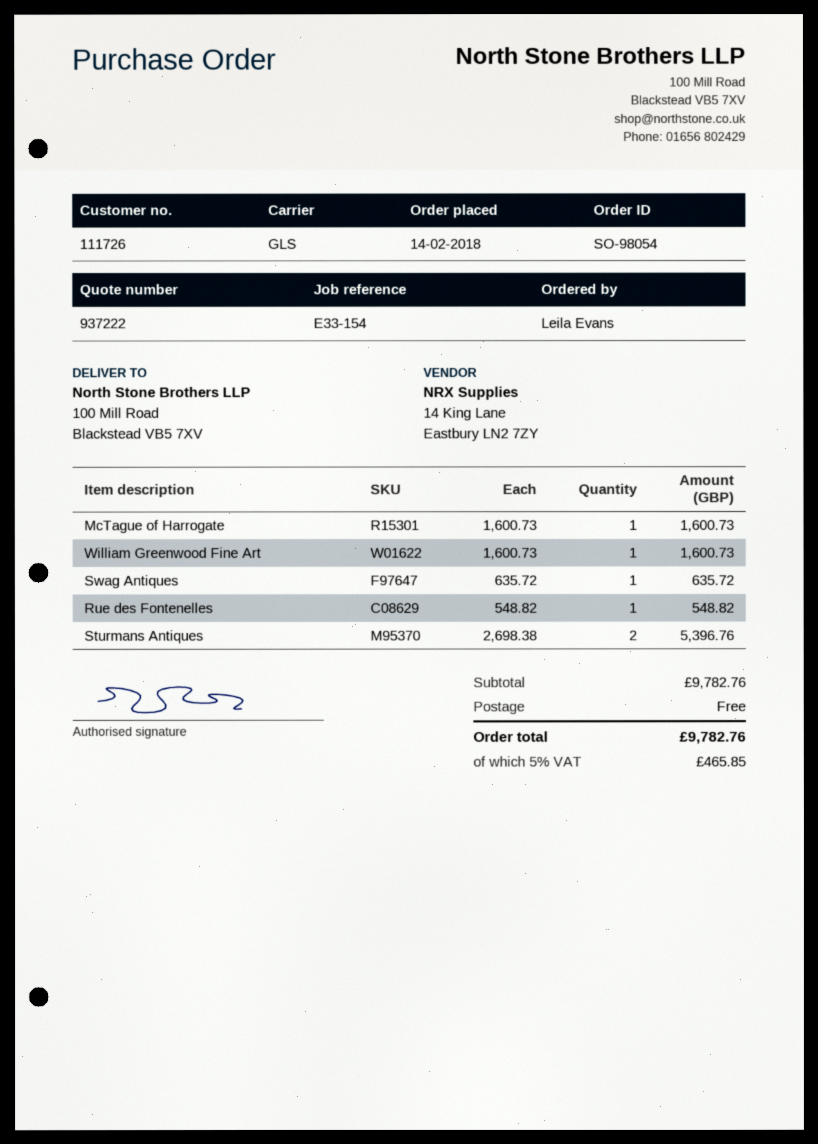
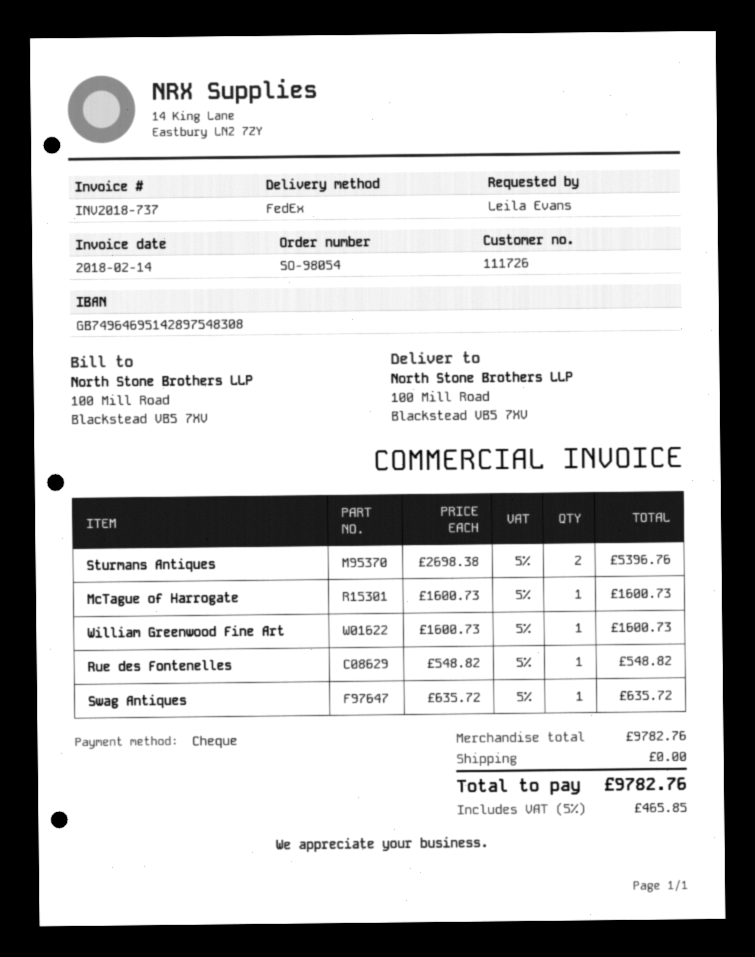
shipping method: GLS -> FedEx

